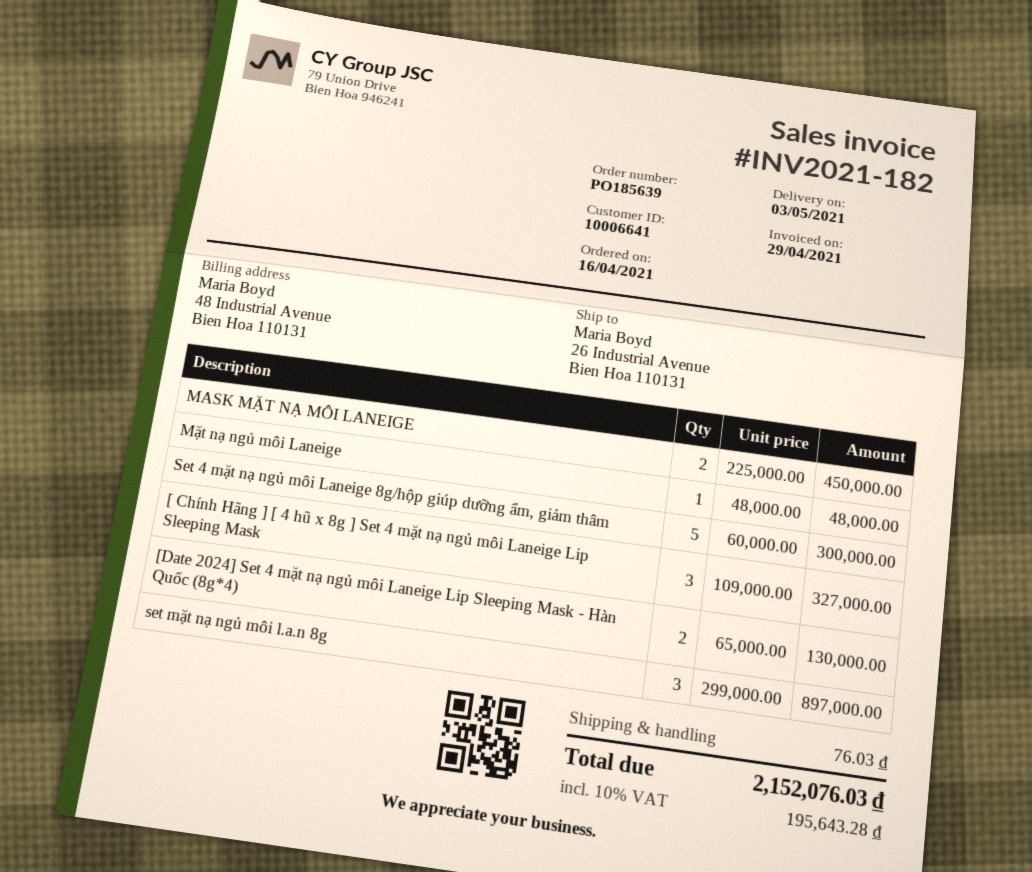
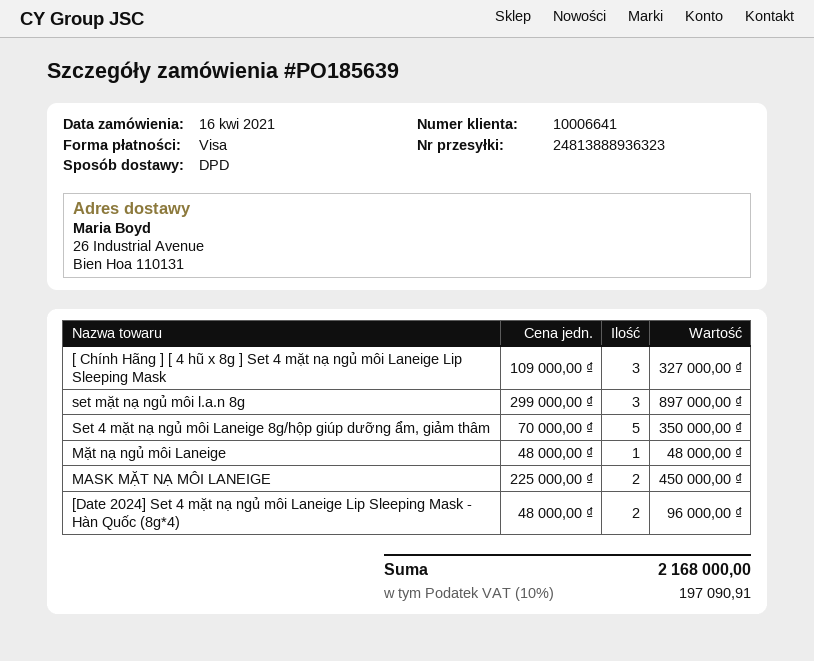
Set 4 mặt nạ ngủ môi Laneige 8g/hộp giúp dưỡng ẩm, giảm thâm: 5 x 60000.00 = 300000.00 -> 5 x 70000.00 = 350000.00
[Date 2024] Set 4 mặt nạ ngủ môi Laneige Lip Sleeping Mask - Hàn Quốc (8g*4): 2 x 65000.00 = 130000.00 -> 2 x 48000.00 = 96000.00
shipping: 76.03 -> none
tax: 10% = 195643.28 -> 10% = 197090.91
total: 2152076.03 -> 2168000.00

